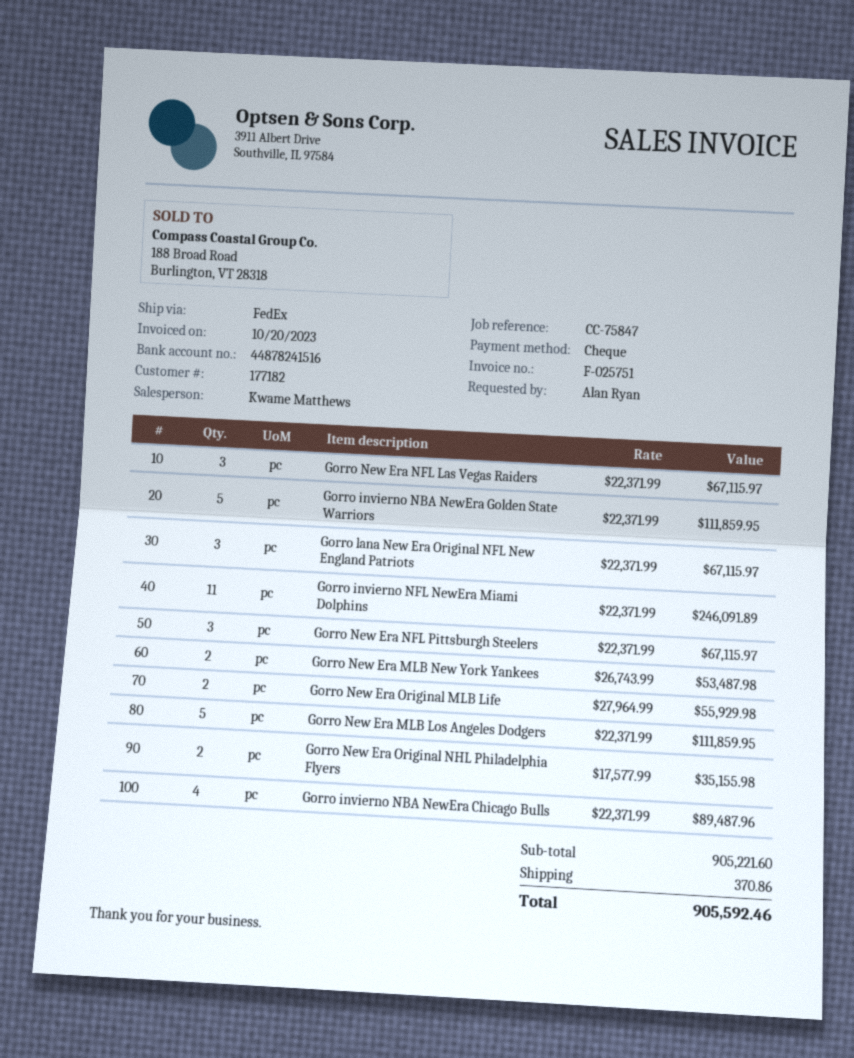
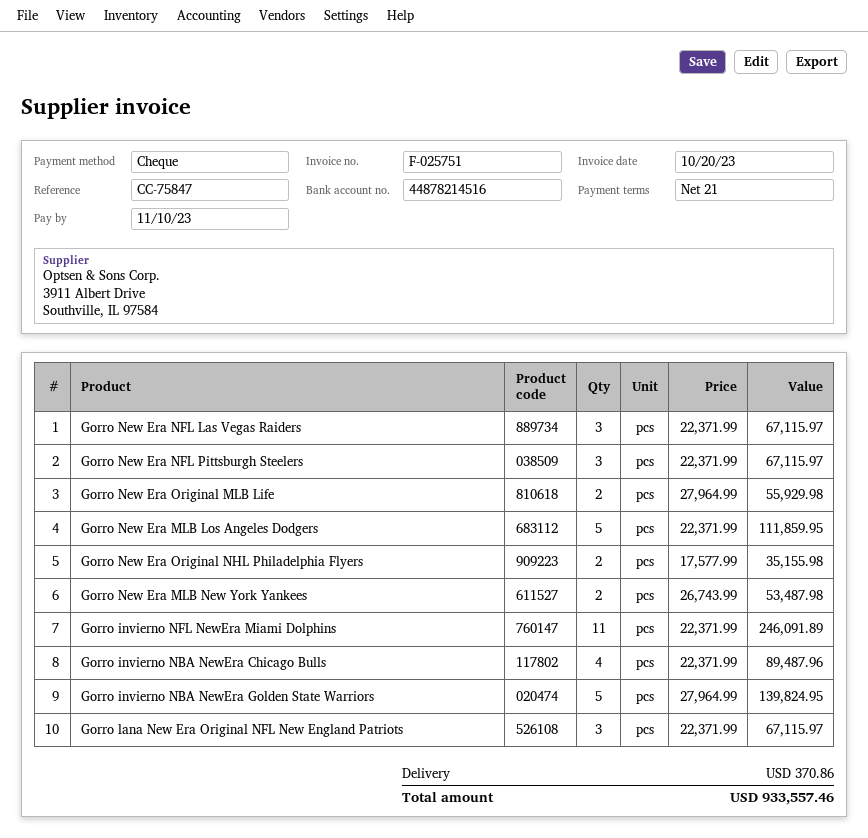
bank account: 44878241516 -> 44878214516
Gorro invierno NBA NewEra Golden State Warriors: 5 x 22371.99 = 111859.95 -> 5 x 27964.99 = 139824.95
total: 905592.46 -> 933557.46

